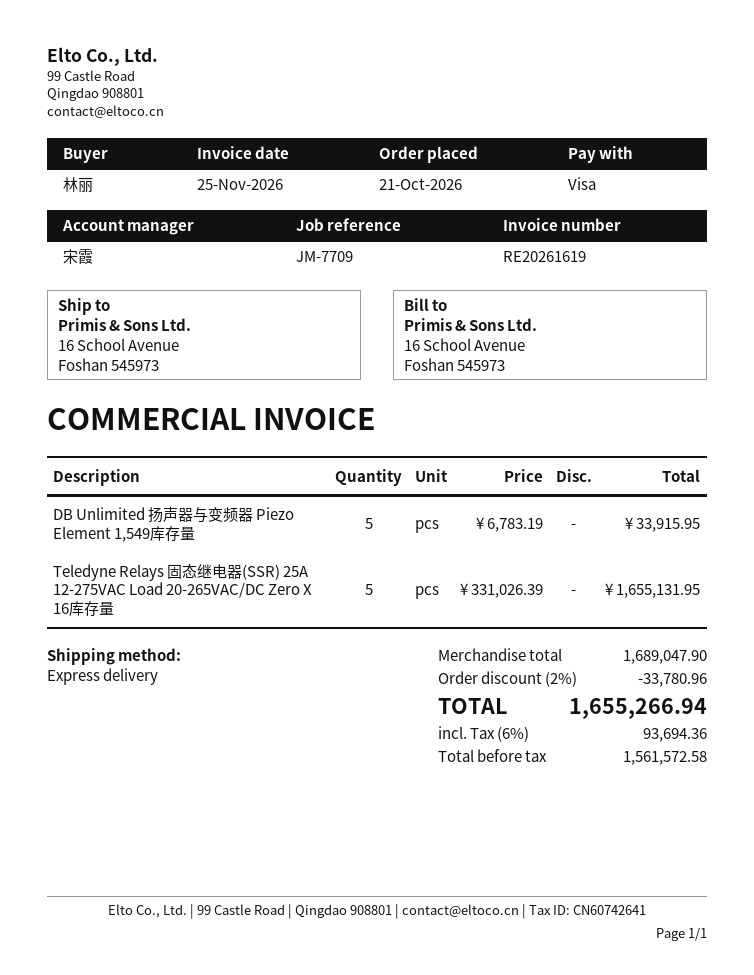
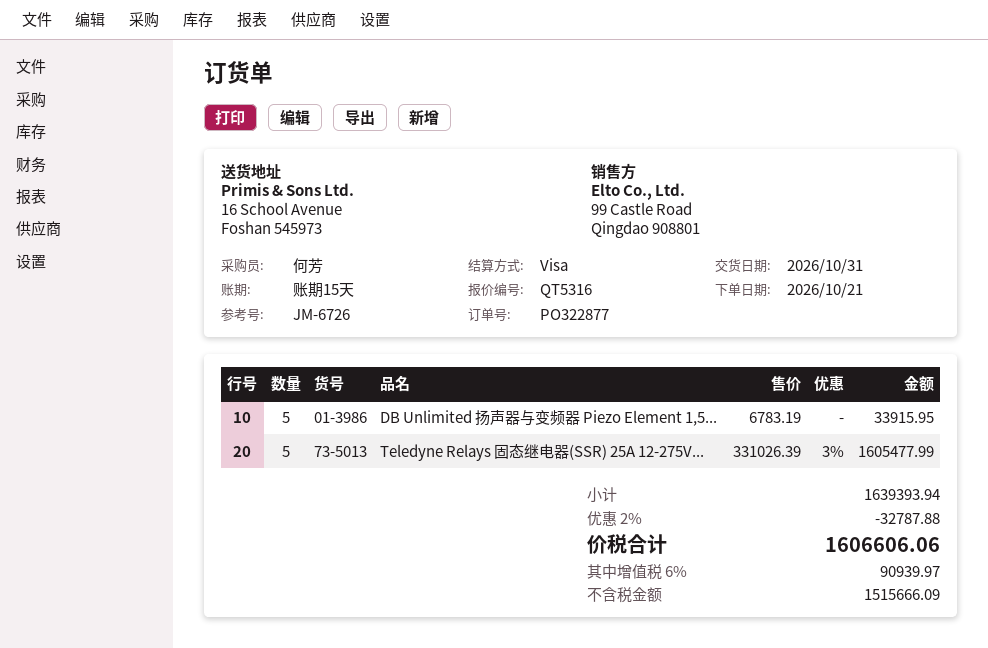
reference: JM-7709 -> JM-6726
ordered by: 林丽 -> 何芳
Teledyne Relays 固态继电器(SSR) 25A 12-275VAC Load 20-265VAC/DC Zero X 16库存量: 5 x 331026.39 = 1655131.95 -> 5 x 331026.39 - 3% = 1605477.99
subtotal: 1689047.90 -> 1639393.94
discount: 2% = 33780.96 -> 2% = 32787.88
net: 1561572.58 -> 1515666.09
tax: 6% = 93694.36 -> 6% = 90939.97
total: 1655266.94 -> 1606606.06

